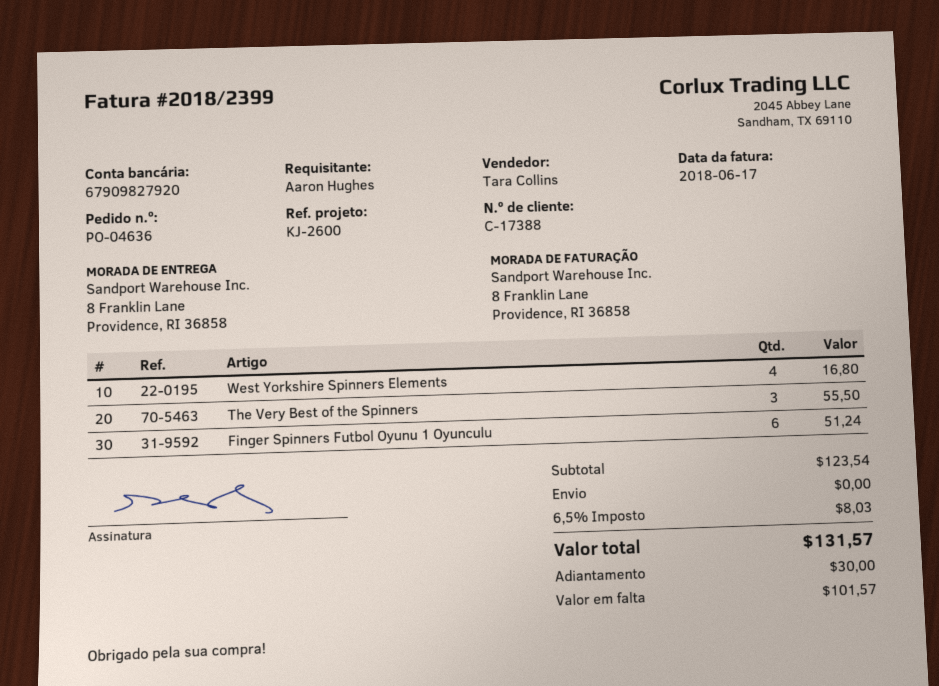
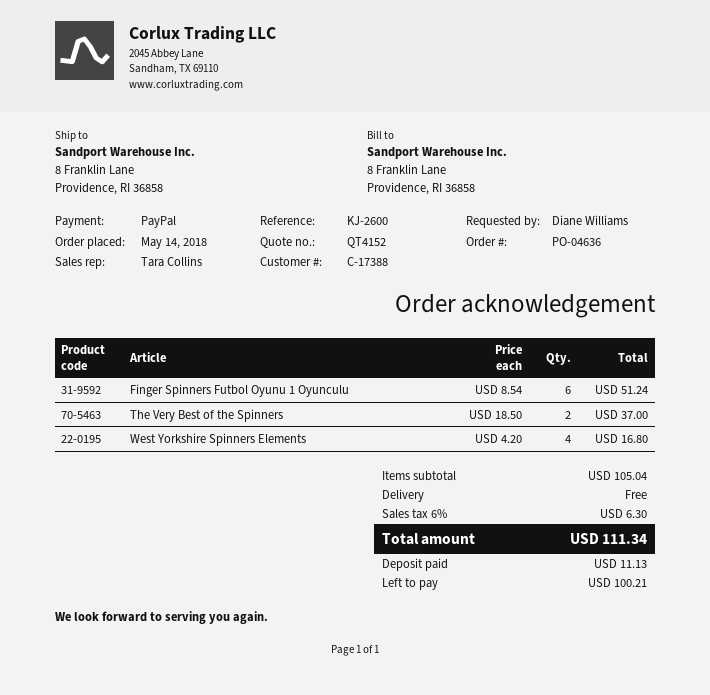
ordered by: Aaron Hughes -> Diane Williams
The Very Best of the Spinners: 3 for 55.50 -> 2 for 37.00
subtotal: 123.54 -> 105.04
tax: 6.5% = 8.03 -> 6% = 6.30
total: 131.57 -> 111.34
deposit: 30.00 -> 11.13
balance: 101.57 -> 100.21

